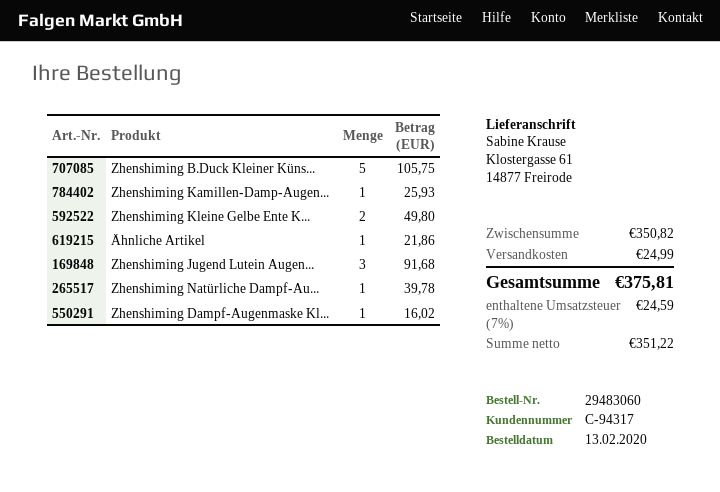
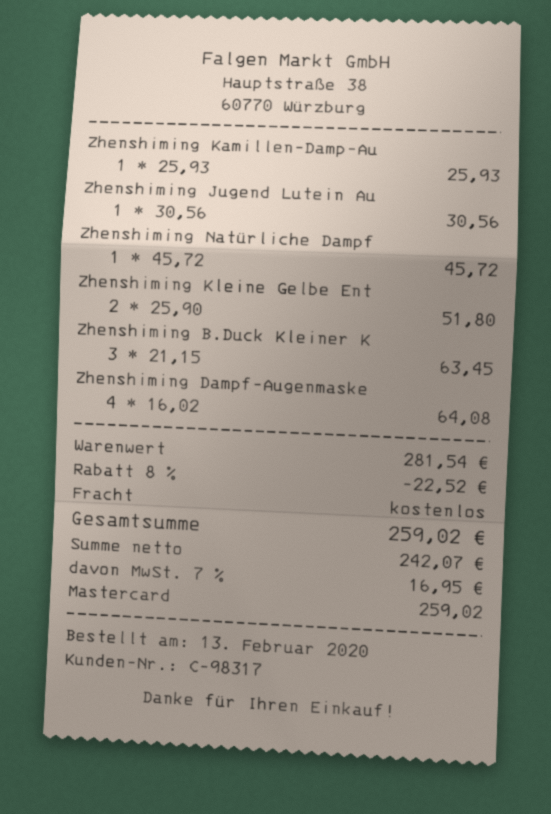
customer number: C-94317 -> C-98317
Zhenshiming B.Duck Kleiner Küns...: 5 for 105.75 -> 3 for 63.45
Zhenshiming Kleine Gelbe Ente K...: 2 for 49.80 -> 2 for 51.80
Ähnliche Artikel: 1 for 21.86 -> none
Zhenshiming Jugend Lutein Augen...: 3 for 91.68 -> 1 for 30.56
Zhenshiming Natürliche Dampf-Au...: 1 for 39.78 -> 1 for 45.72
Zhenshiming Dampf-Augenmaske Kl...: 1 for 16.02 -> 4 for 64.08
subtotal: 350.82 -> 281.54
discount: none -> 8% = 22.52
shipping: 24.99 -> 0.00
net: 351.22 -> 242.07
tax: 7% = 24.59 -> 7% = 16.95
total: 375.81 -> 259.02

